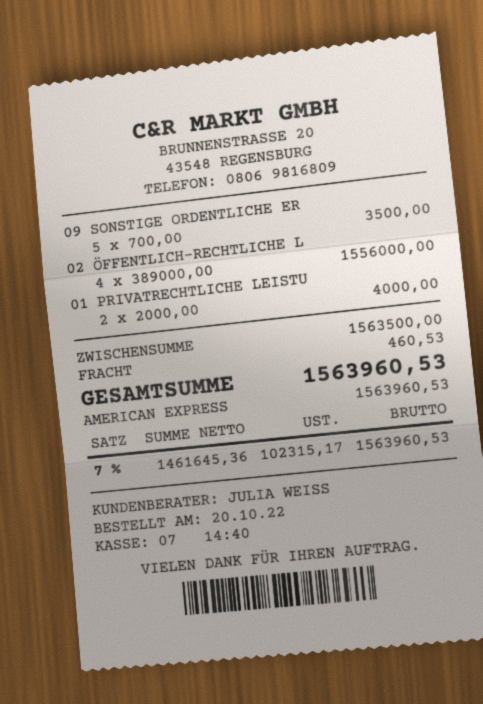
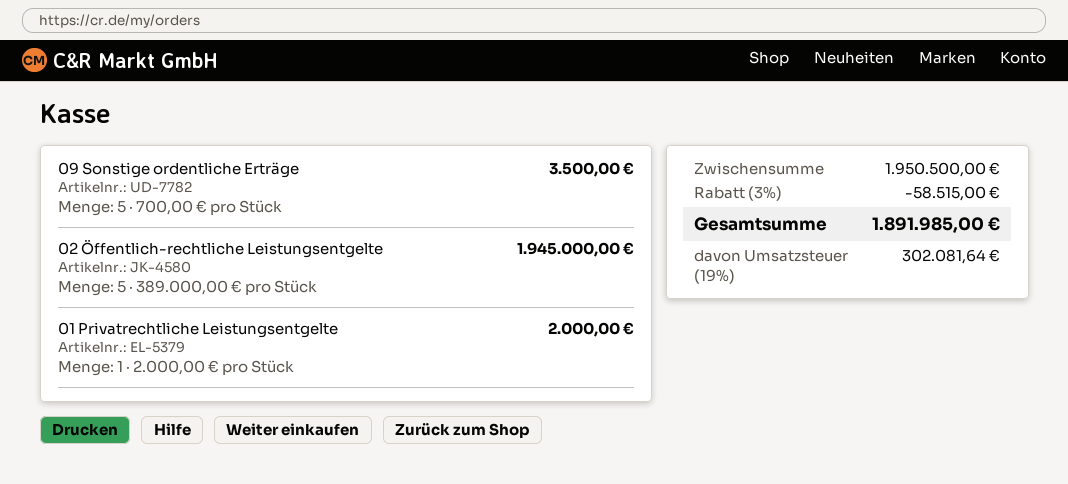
02 ÖFFENTLICH-RECHTLICHE L: 4 x 389000.00 = 1556000.00 -> 5 x 389000.00 = 1945000.00
01 PRIVATRECHTLICHE LEISTU: 2 x 2000.00 = 4000.00 -> 1 x 2000.00 = 2000.00
subtotal: 1563500.00 -> 1950500.00
discount: none -> 3% = 58515.00
shipping: 460.53 -> none
tax: 7% = 102315.17 -> 19% = 302081.64
total: 1563960.53 -> 1891985.00

